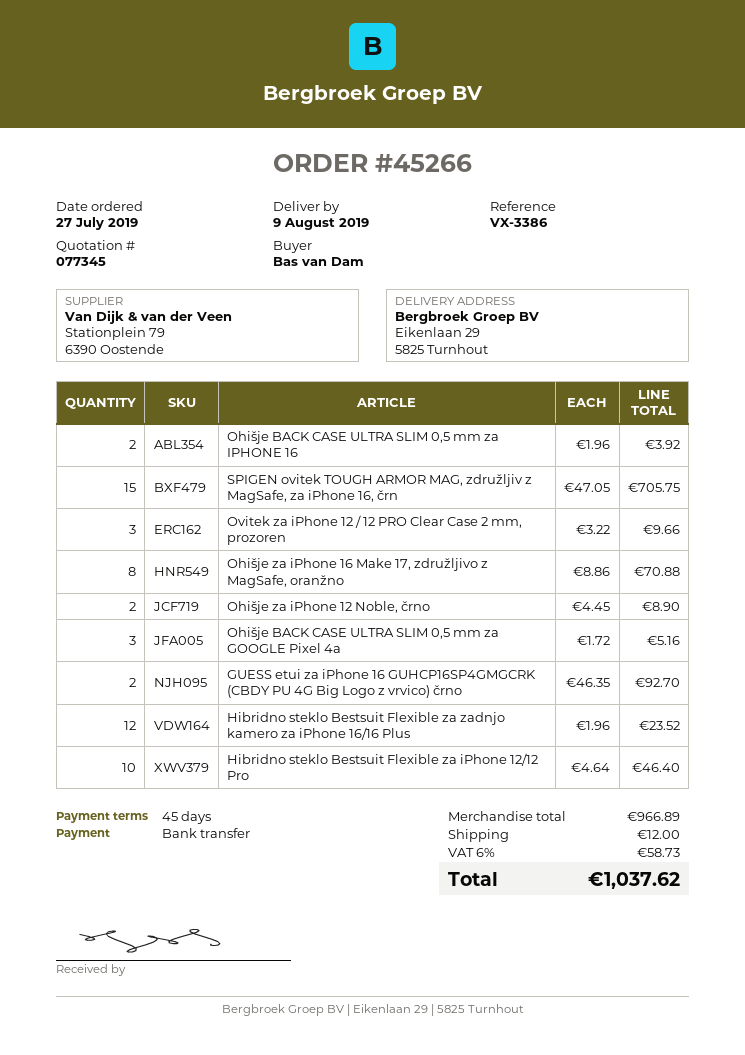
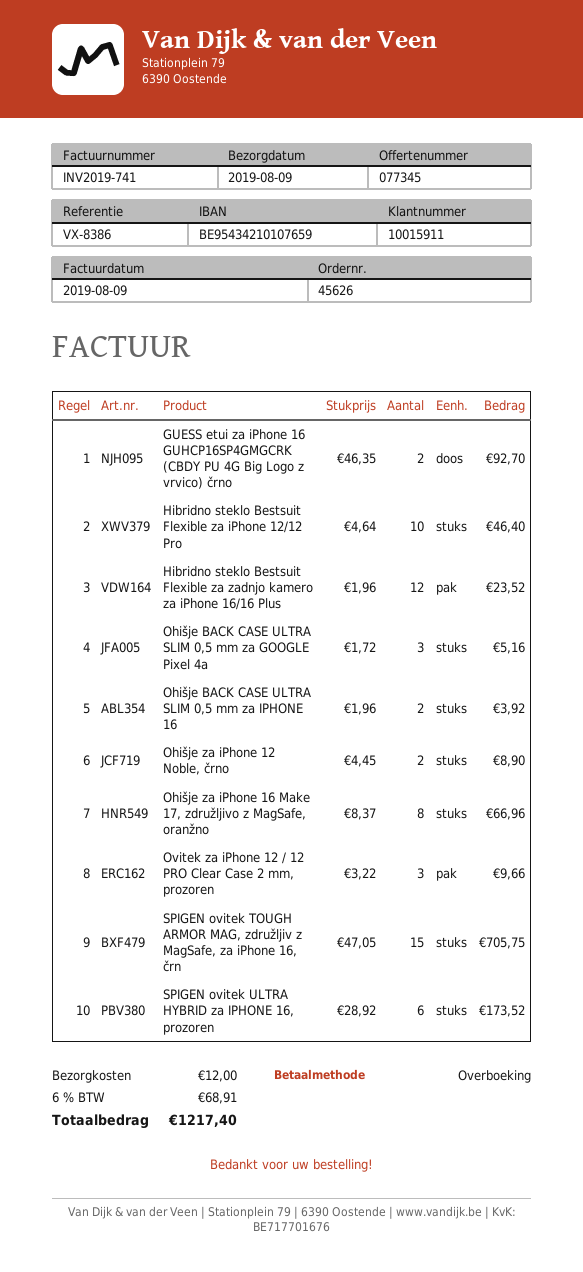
order number: 45266 -> 45626
reference: VX-3386 -> VX-8386
Ohišje za iPhone 16 Make 17, združljivo z MagSafe, oranžno: 8 x 8.86 = 70.88 -> 8 x 8.37 = 66.96
SPIGEN ovitek ULTRA HYBRID za IPHONE 16, prozoren: none -> 6 x 28.92 = 173.52
tax: 6% = 58.73 -> 6% = 68.91
total: 1037.62 -> 1217.40

